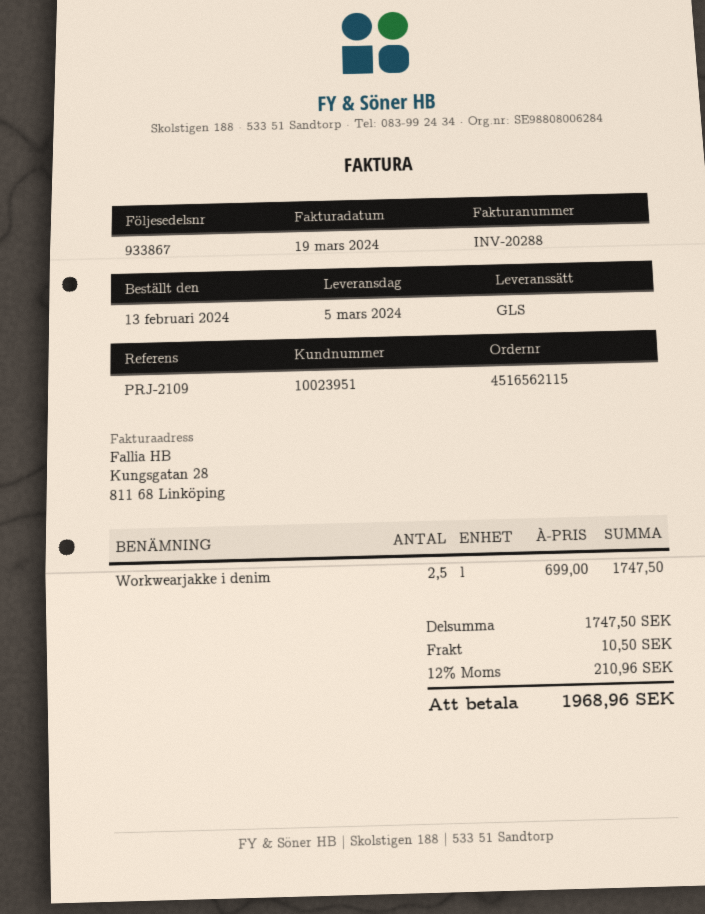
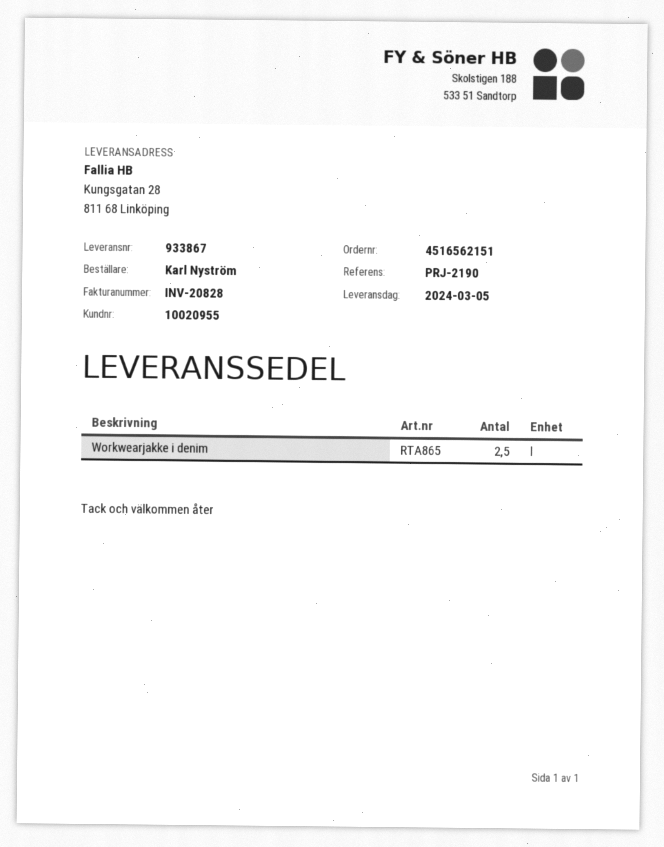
order number: 4516562115 -> 4516562151
invoice number: INV-20288 -> INV-20828
customer number: 10023951 -> 10020955
reference: PRJ-2109 -> PRJ-2190

